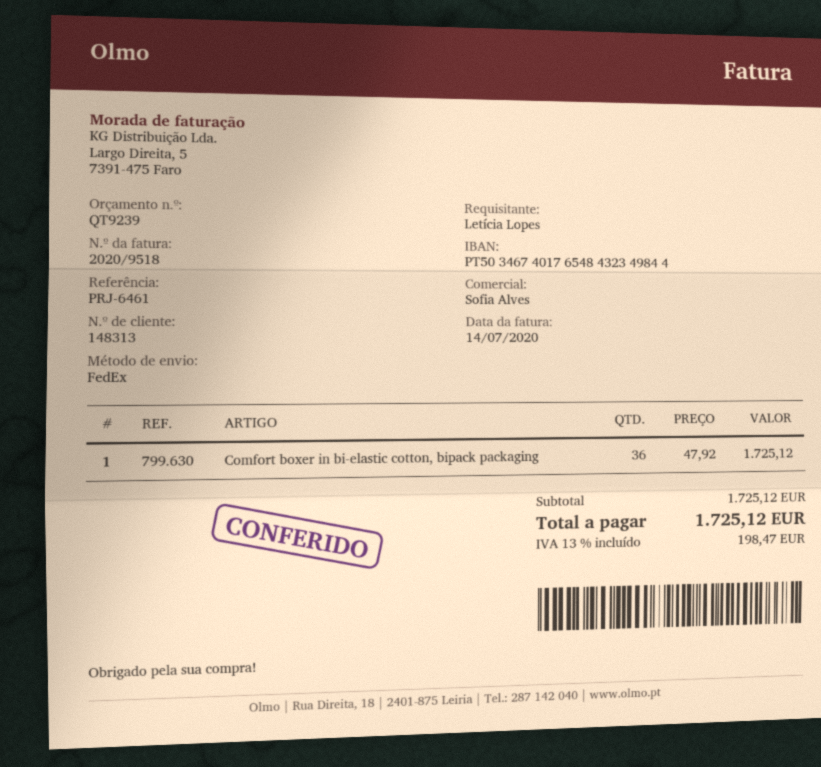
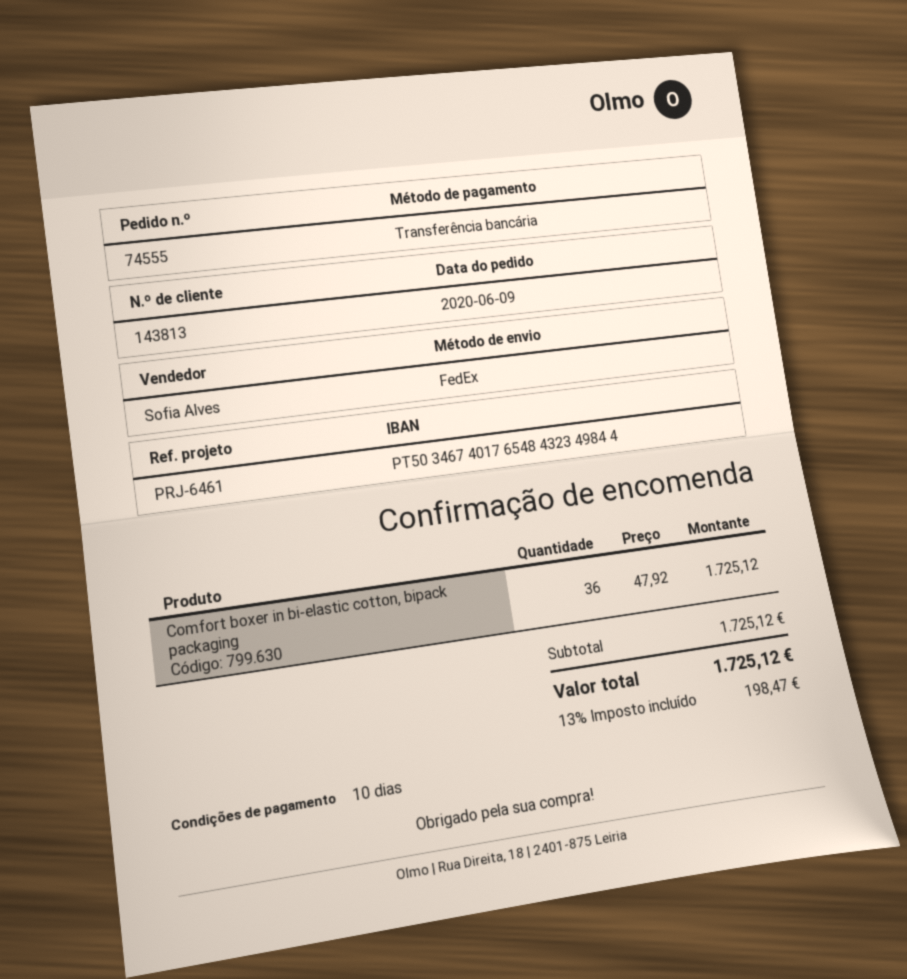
customer number: 148313 -> 143813

